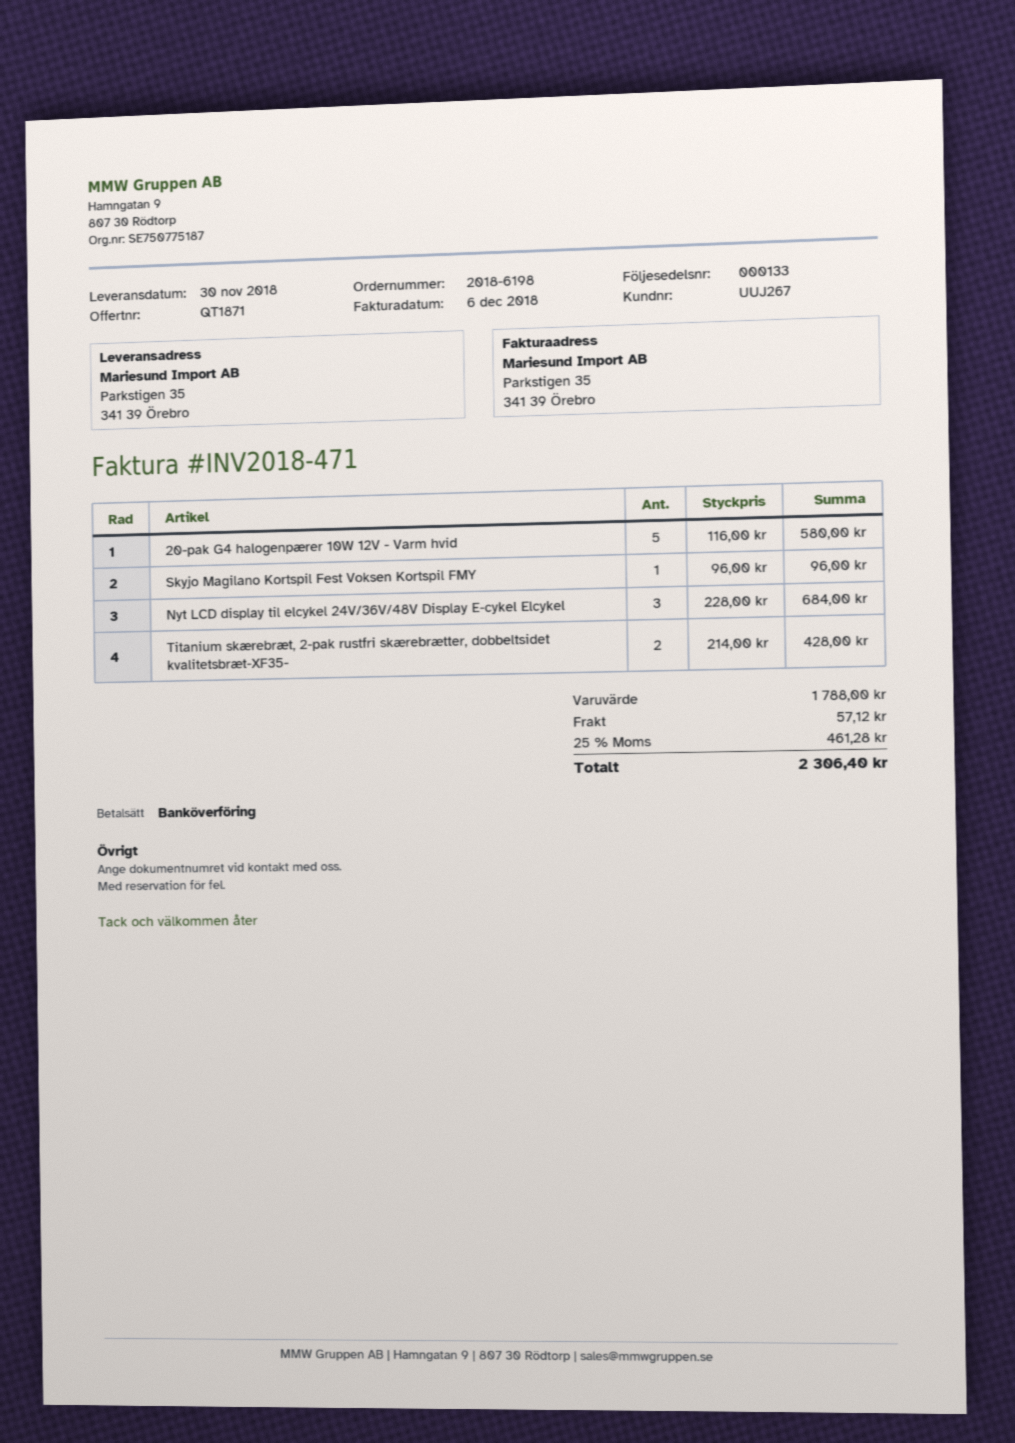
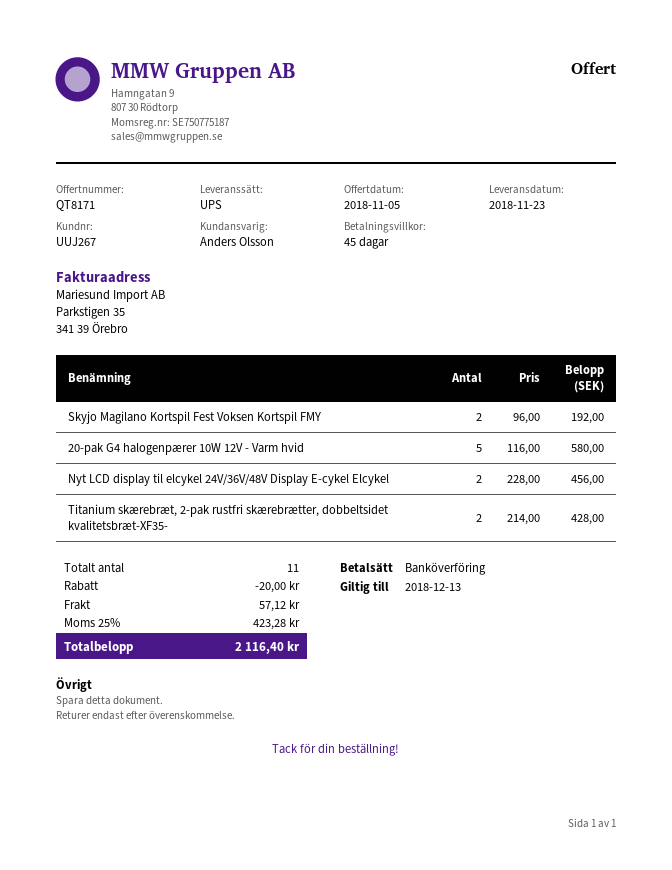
quote number: QT1871 -> QT8171
delivery date: 2018-11-30 -> 2018-11-23
Skyjo Magilano Kortspil Fest Voksen Kortspil FMY: 1 x 96.00 = 96.00 -> 2 x 96.00 = 192.00
Nyt LCD display til elcykel 24V/36V/48V Display E-cykel Elcykel: 3 x 228.00 = 684.00 -> 2 x 228.00 = 456.00
discount: none -> 20.00
tax: 25% = 461.28 -> 25% = 423.28
total: 2306.40 -> 2116.40

